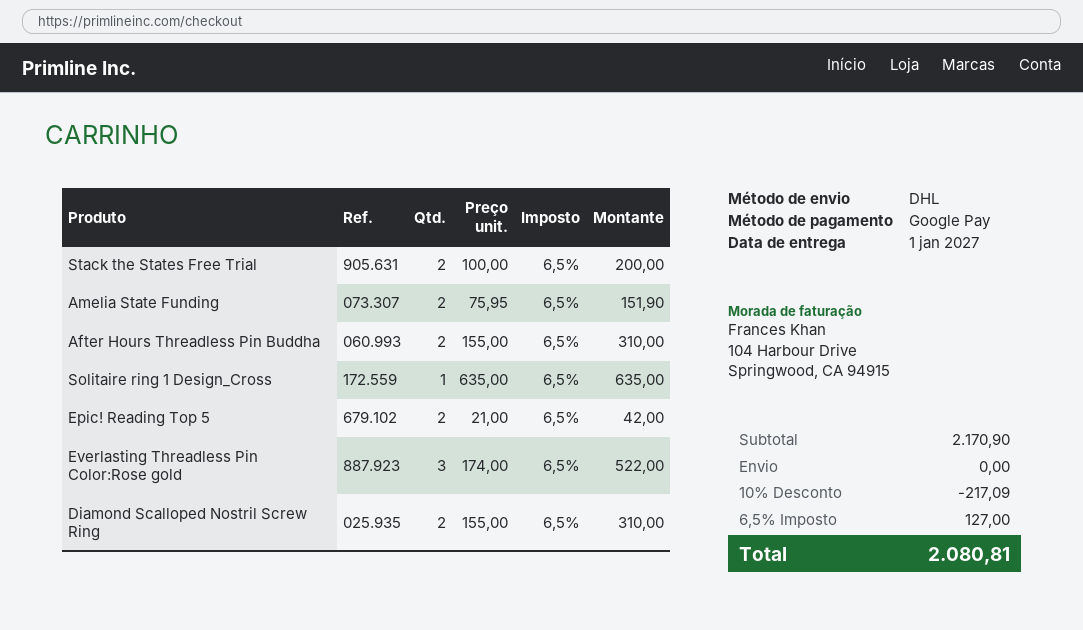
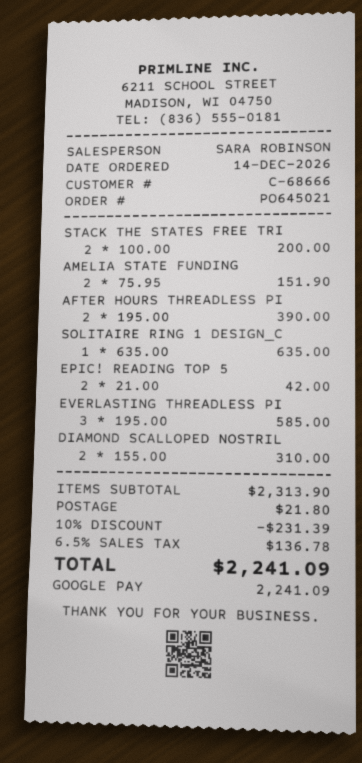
After Hours Threadless Pin Buddha: 2 x 155.00 = 310.00 -> 2 x 195.00 = 390.00
Everlasting Threadless Pin Color:Rose gold: 3 x 174.00 = 522.00 -> 3 x 195.00 = 585.00
subtotal: 2170.90 -> 2313.90
discount: 10% = 217.09 -> 10% = 231.39
shipping: 0.00 -> 21.80
tax: 6.5% = 127.00 -> 6.5% = 136.78
total: 2080.81 -> 2241.09

